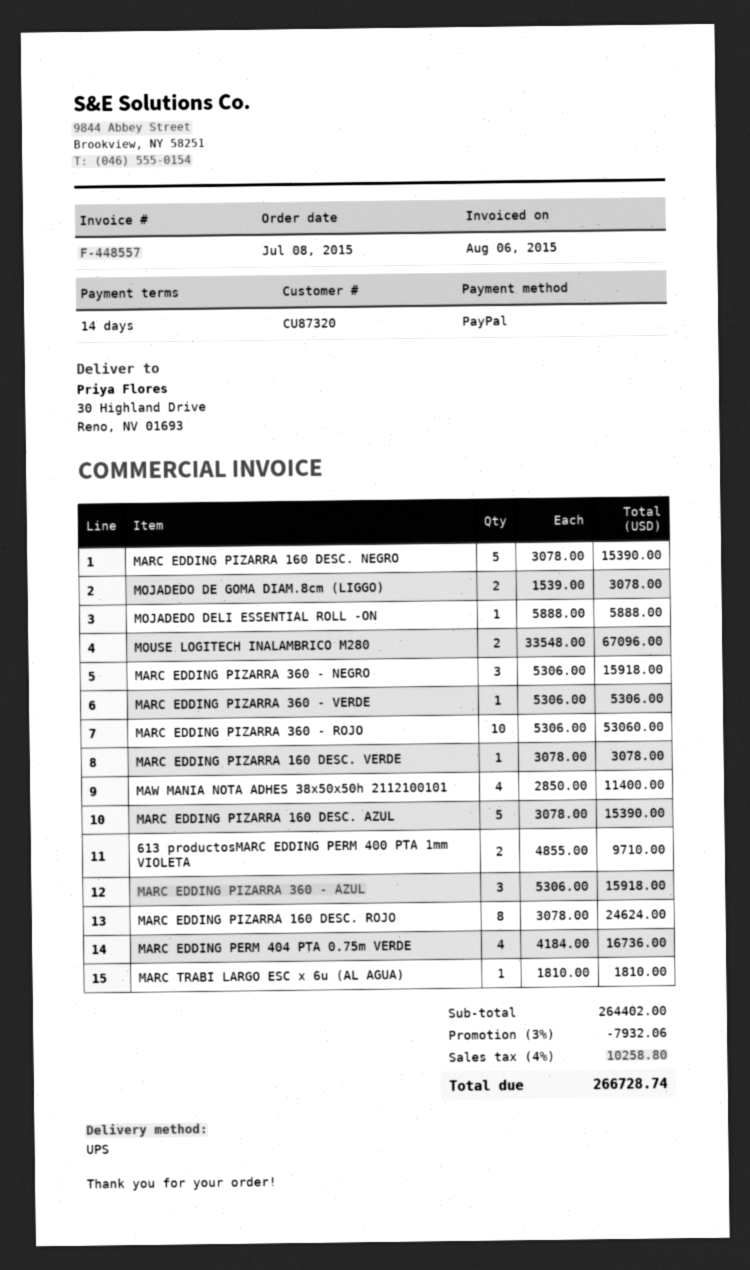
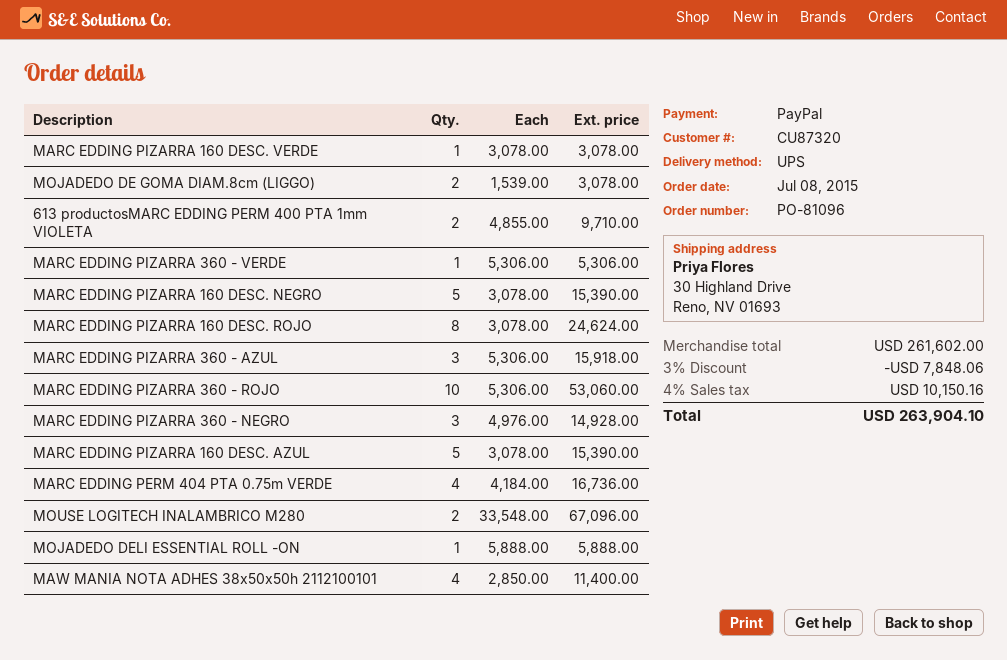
MARC EDDING PIZARRA 360 - NEGRO: 3 x 5306.00 = 15918.00 -> 3 x 4976.00 = 14928.00
MARC TRABI LARGO ESC x 6u (AL AGUA): 1 x 1810.00 = 1810.00 -> none
subtotal: 264402.00 -> 261602.00
discount: 3% = 7932.06 -> 3% = 7848.06
tax: 4% = 10258.80 -> 4% = 10150.16
total: 266728.74 -> 263904.10

